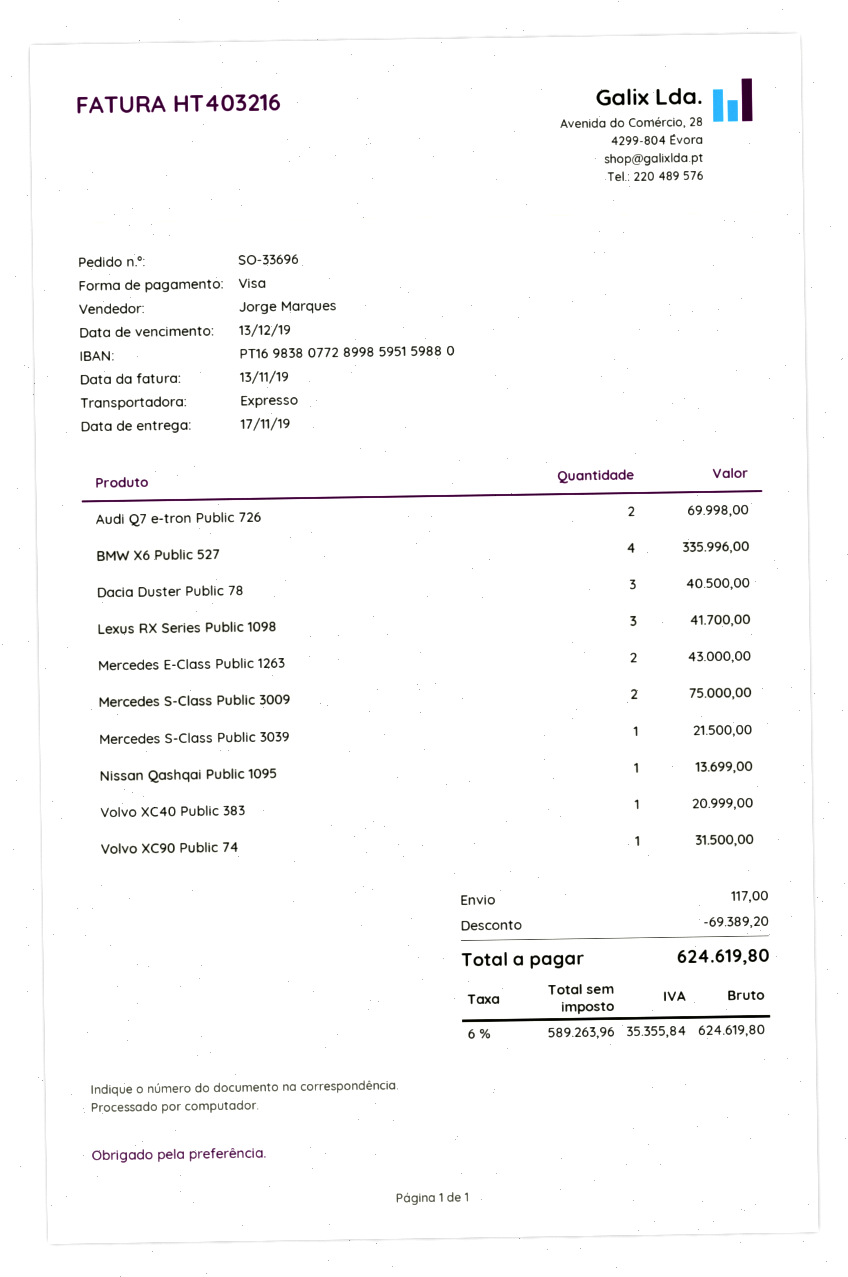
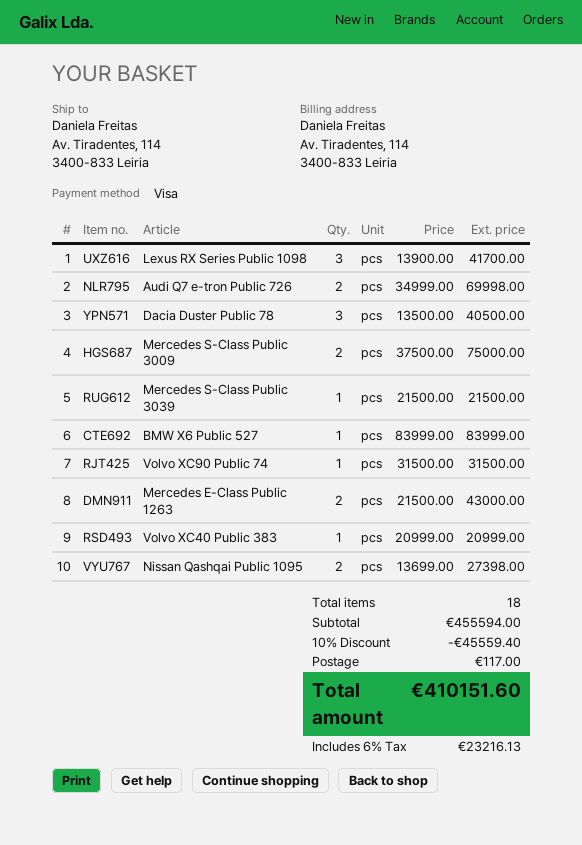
BMW X6 Public 527: 4 for 335996.00 -> 1 for 83999.00
Nissan Qashqai Public 1095: 1 for 13699.00 -> 2 for 27398.00
discount: 69389.20 -> 45559.40
tax: 6% = 35355.84 -> 6% = 23216.13
total: 624619.80 -> 410151.60

